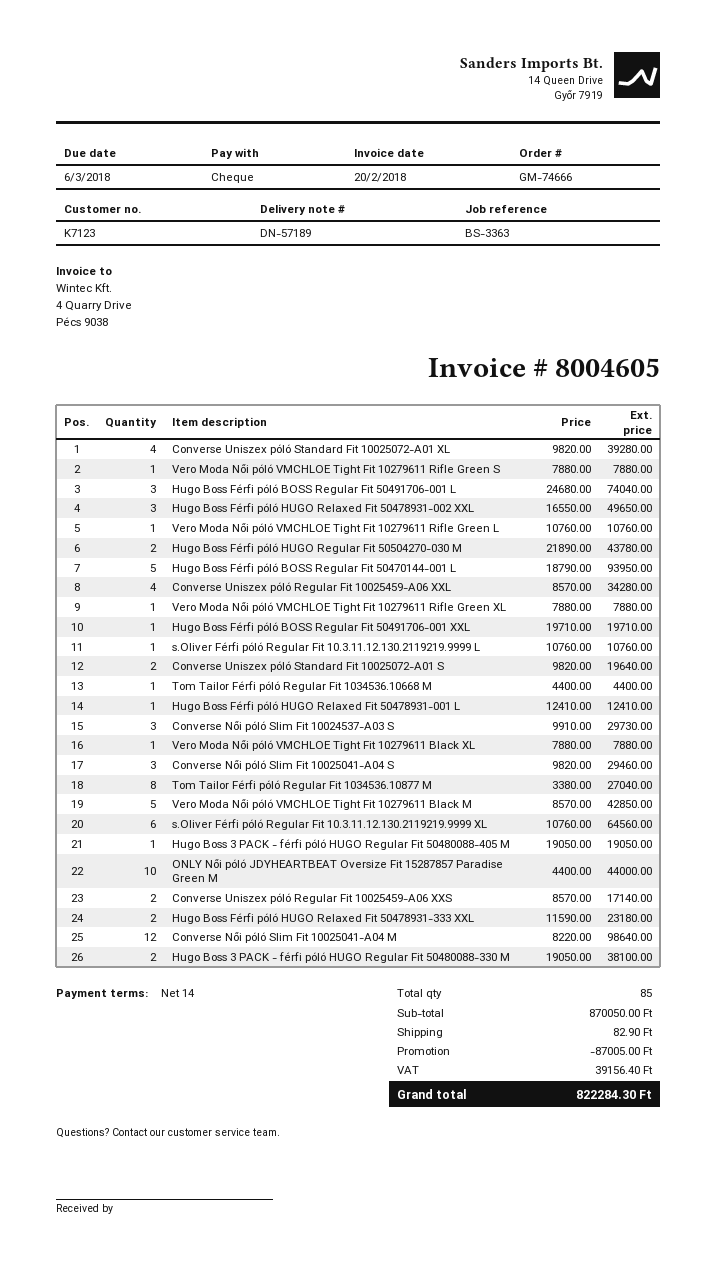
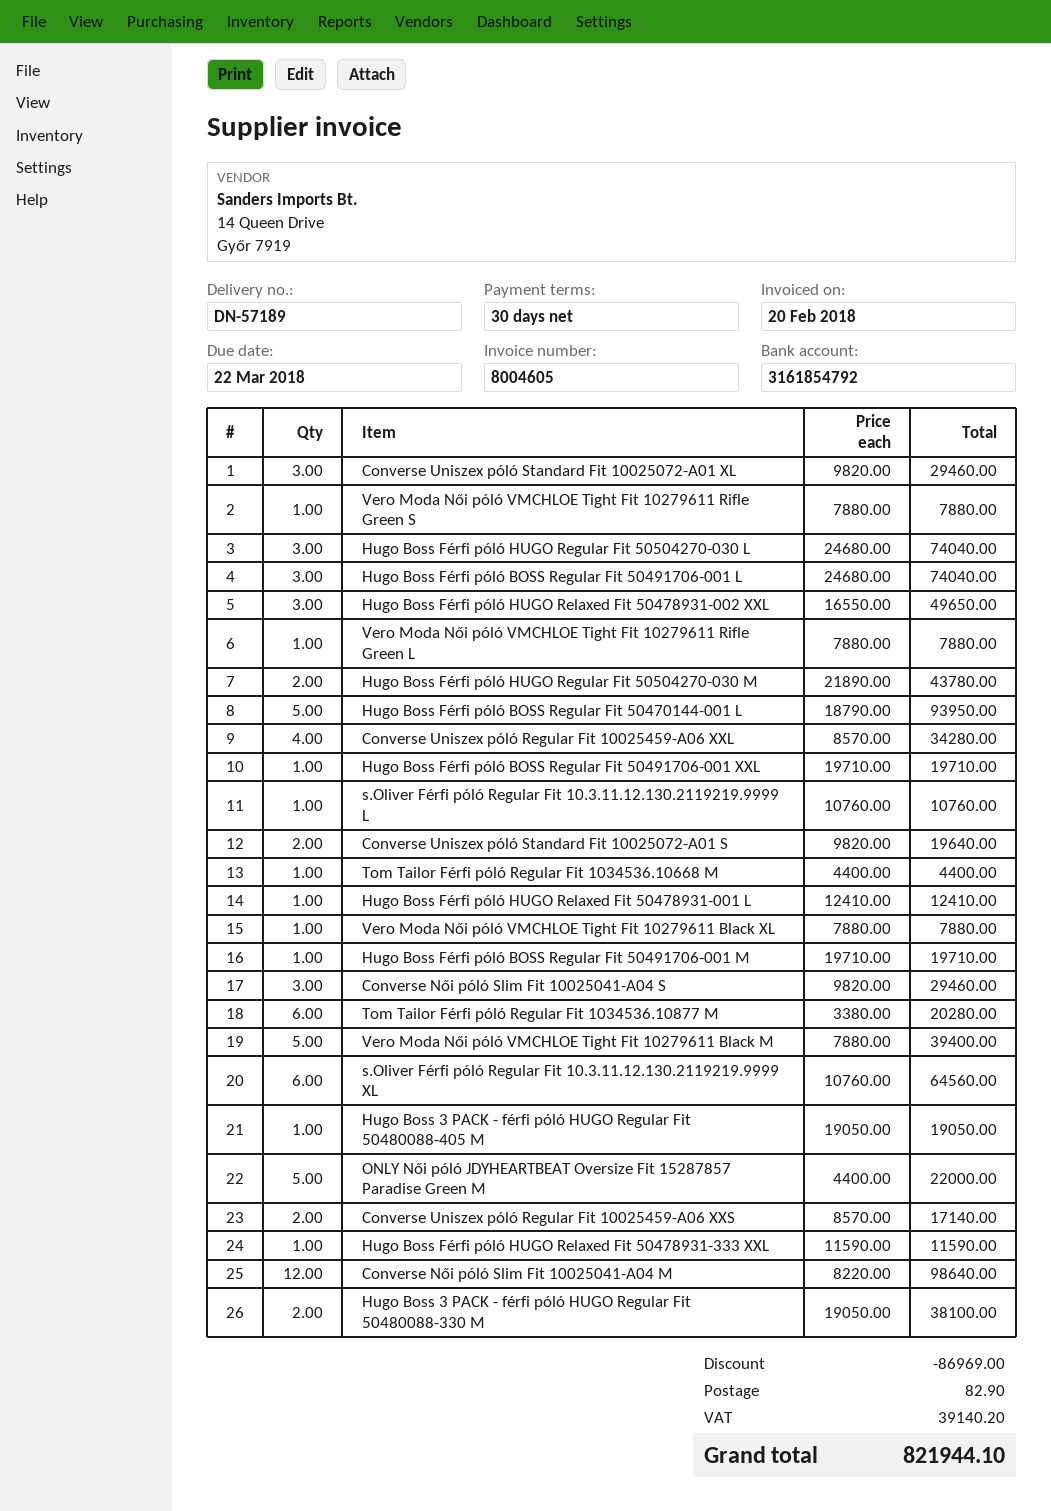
payment terms: 14 days -> 30 days
due date: 2018-03-06 -> 2018-03-22
Converse Uniszex póló Standard Fit 10025072-A01 XL: 4 x 9820.00 = 39280.00 -> 3 x 9820.00 = 29460.00
Vero Moda Női póló VMCHLOE Tight Fit 10279611 Rifle Green L: 1 x 10760.00 = 10760.00 -> 1 x 7880.00 = 7880.00
Vero Moda Női póló VMCHLOE Tight Fit 10279611 Rifle Green XL: 1 x 7880.00 = 7880.00 -> none
Converse Női póló Slim Fit 10024537-A03 S: 3 x 9910.00 = 29730.00 -> none
Tom Tailor Férfi póló Regular Fit 1034536.10877 M: 8 x 3380.00 = 27040.00 -> 6 x 3380.00 = 20280.00
Vero Moda Női póló VMCHLOE Tight Fit 10279611 Black M: 5 x 8570.00 = 42850.00 -> 5 x 7880.00 = 39400.00
ONLY Női póló JDYHEARTBEAT Oversize Fit 15287857 Paradise Green M: 10 x 4400.00 = 44000.00 -> 5 x 4400.00 = 22000.00
Hugo Boss Férfi póló HUGO Relaxed Fit 50478931-333 XXL: 2 x 11590.00 = 23180.00 -> 1 x 11590.00 = 11590.00
Hugo Boss Férfi póló HUGO Regular Fit 50504270-030 L: none -> 3 x 24680.00 = 74040.00
Hugo Boss Férfi póló BOSS Regular Fit 50491706-001 M: none -> 1 x 19710.00 = 19710.00
discount: 87005.00 -> 86969.00
tax: 39156.40 -> 39140.20
total: 822284.30 -> 821944.10

